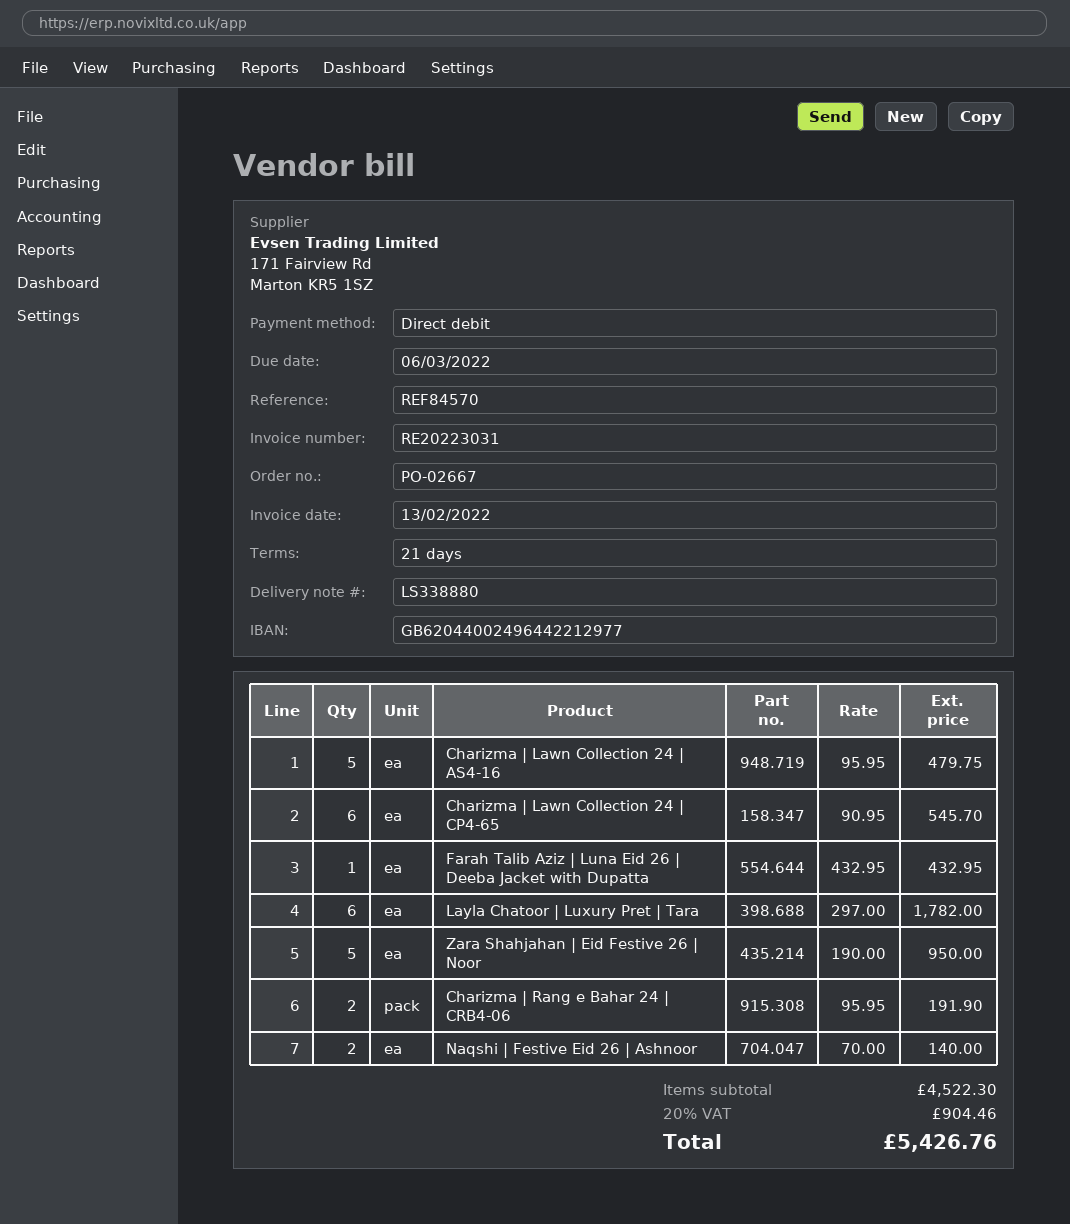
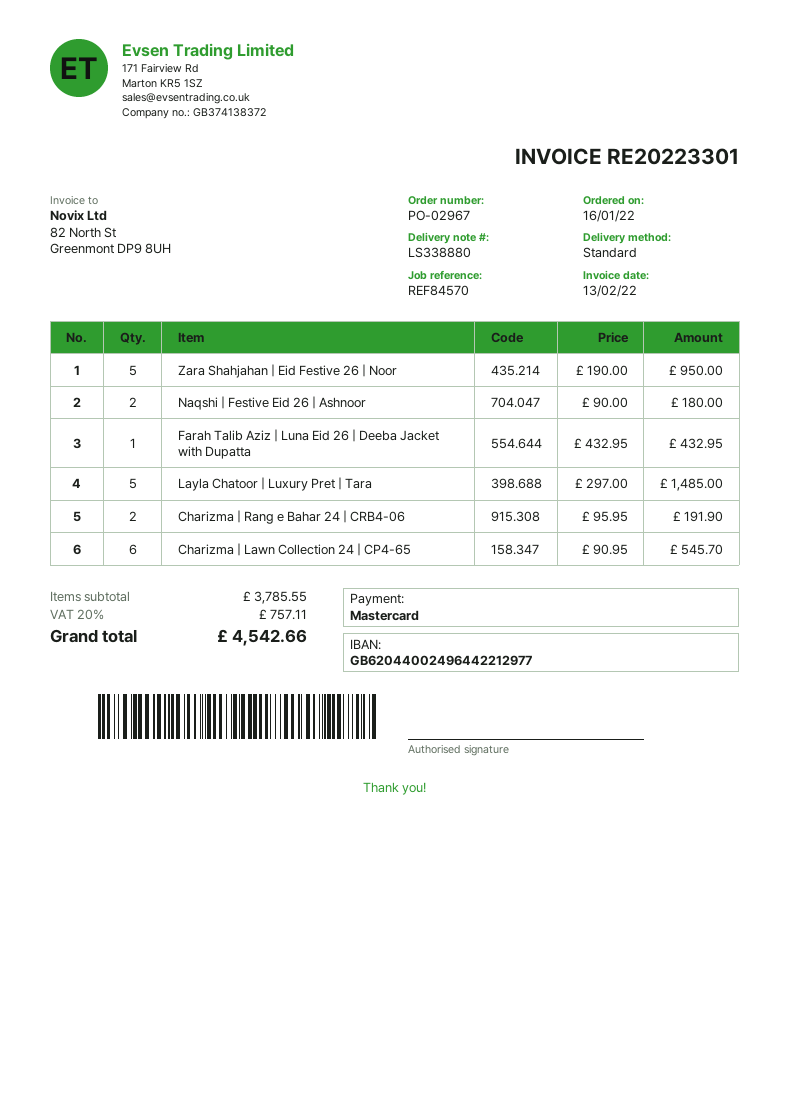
order number: PO-02667 -> PO-02967
invoice number: RE20223031 -> RE20223301
payment method: direct debit -> Mastercard
Charizma | Lawn Collection 24 | AS4-16: 5 x 95.95 = 479.75 -> none
Layla Chatoor | Luxury Pret | Tara: 6 x 297.00 = 1782.00 -> 5 x 297.00 = 1485.00
Naqshi | Festive Eid 26 | Ashnoor: 2 x 70.00 = 140.00 -> 2 x 90.00 = 180.00
subtotal: 4522.30 -> 3785.55
tax: 20% = 904.46 -> 20% = 757.11
total: 5426.76 -> 4542.66

